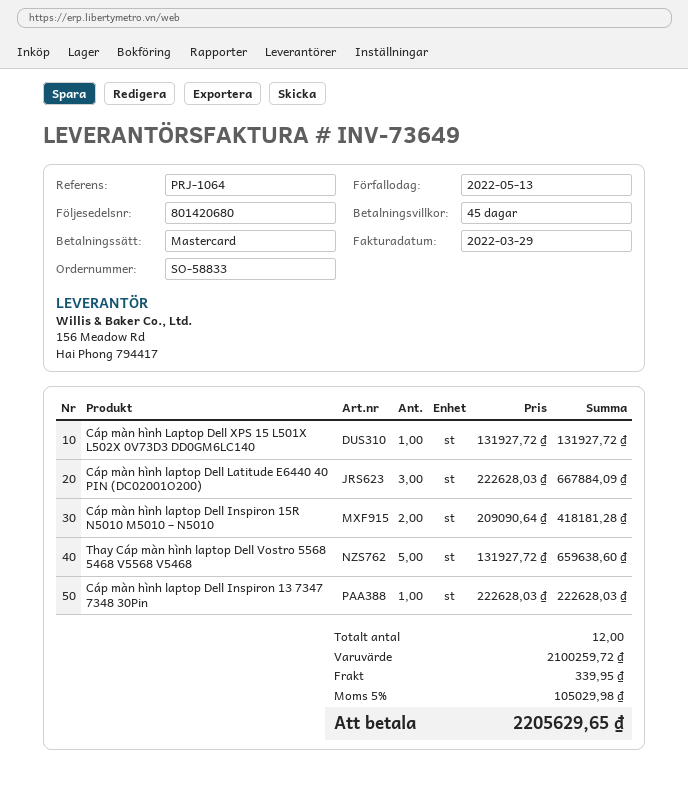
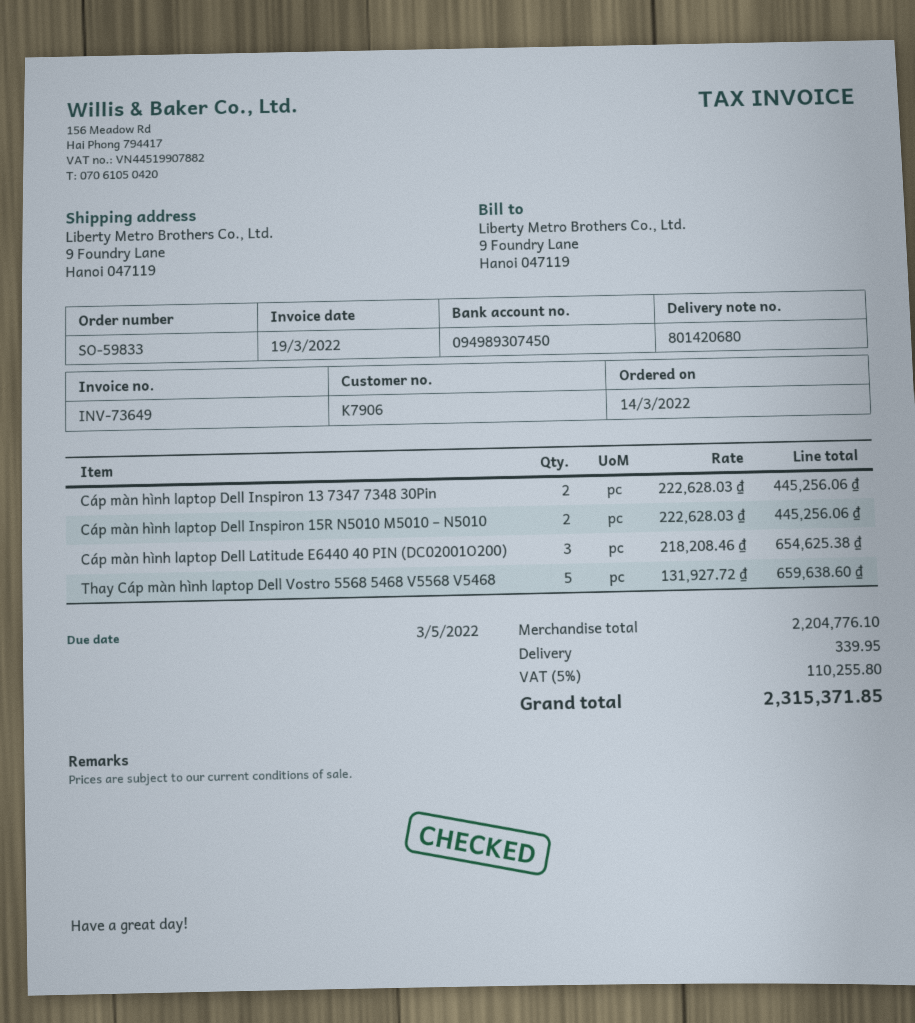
order number: SO-58833 -> SO-59833
invoice date: 2022-03-29 -> 2022-03-19
due date: 2022-05-13 -> 2022-05-03
Cáp màn hình Laptop Dell XPS 15 L501X L502X 0V73D3 DD0GM6LC140: 1 x 131927.72 = 131927.72 -> none
Cáp màn hình laptop Dell Latitude E6440 40 PIN (DC02001O200): 3 x 222628.03 = 667884.09 -> 3 x 218208.46 = 654625.38
Cáp màn hình laptop Dell Inspiron 15R N5010 M5010 – N5010: 2 x 209090.64 = 418181.28 -> 2 x 222628.03 = 445256.06
Cáp màn hình laptop Dell Inspiron 13 7347 7348 30Pin: 1 x 222628.03 = 222628.03 -> 2 x 222628.03 = 445256.06
subtotal: 2100259.72 -> 2204776.10
tax: 5% = 105029.98 -> 5% = 110255.80
total: 2205629.65 -> 2315371.85

